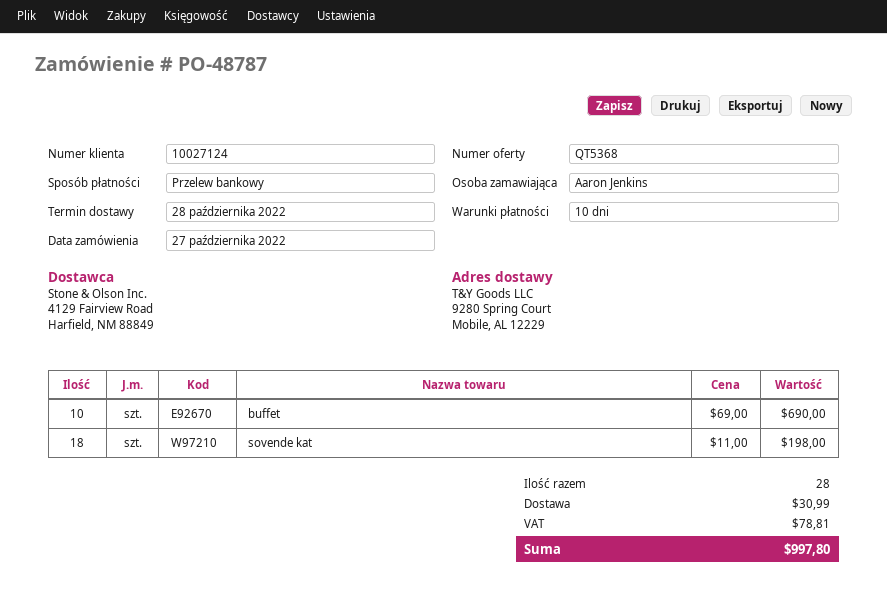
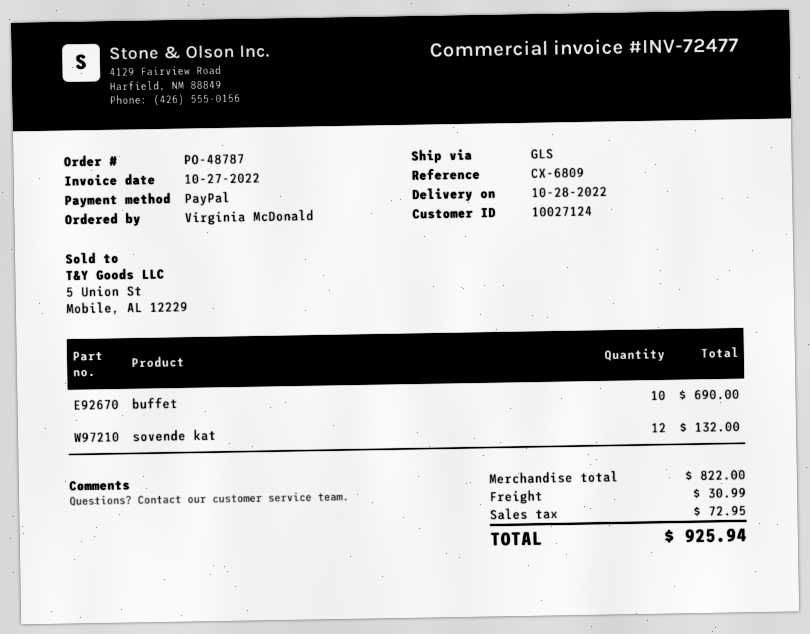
ordered by: Aaron Jenkins -> Virginia McDonald
payment method: bank transfer -> PayPal
sovende kat: 18 for 198.00 -> 12 for 132.00
tax: 78.81 -> 72.95
total: 997.80 -> 925.94

